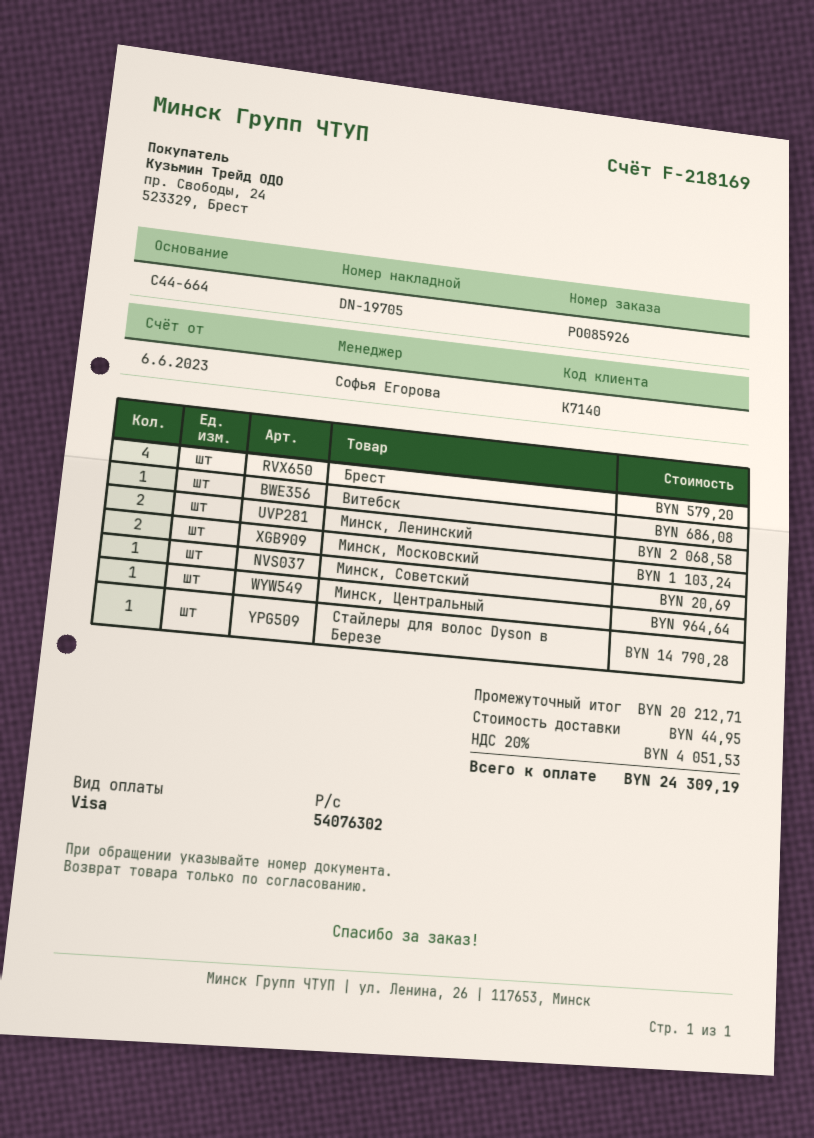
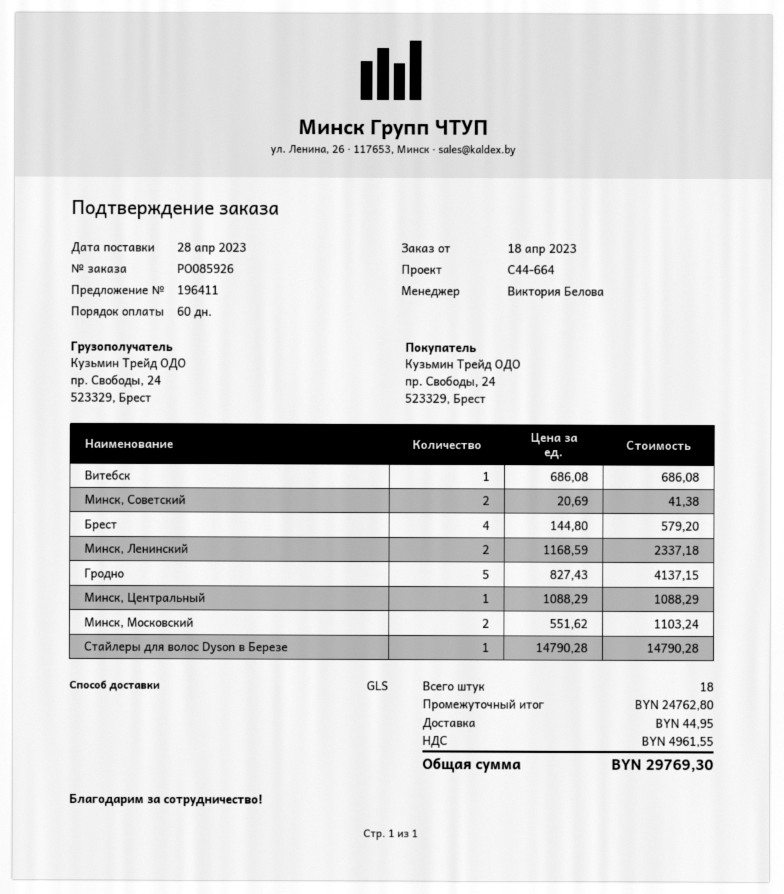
sales rep: Софья Егорова -> Виктория Белова
Минск, Ленинский: 2 for 2068.58 -> 2 for 2337.18
Минск, Советский: 1 for 20.69 -> 2 for 41.38
Минск, Центральный: 1 for 964.64 -> 1 for 1088.29
Гродно: none -> 5 for 4137.15
subtotal: 20212.71 -> 24762.80
tax: 4051.53 -> 4961.55
total: 24309.19 -> 29769.30

